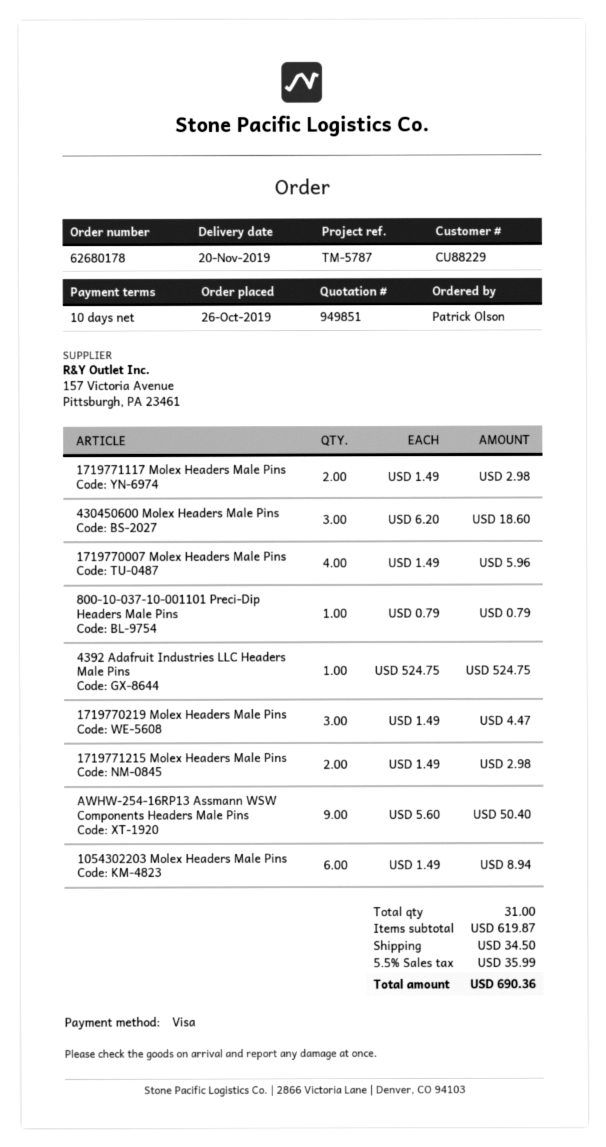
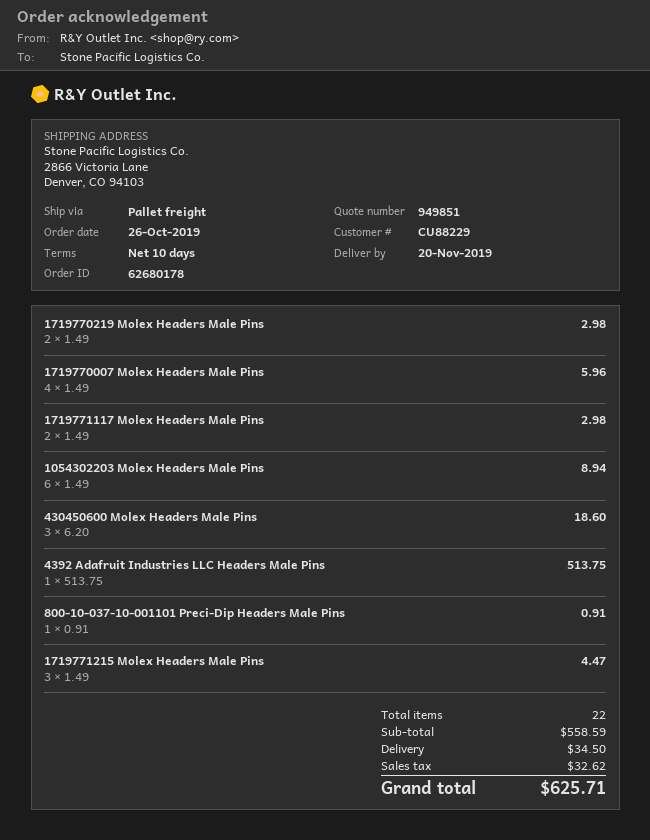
800-10-037-10-001101 Preci-Dip Headers Male Pins: 1 x 0.79 = 0.79 -> 1 x 0.91 = 0.91
4392 Adafruit Industries LLC Headers Male Pins: 1 x 524.75 = 524.75 -> 1 x 513.75 = 513.75
1719770219 Molex Headers Male Pins: 3 x 1.49 = 4.47 -> 2 x 1.49 = 2.98
1719771215 Molex Headers Male Pins: 2 x 1.49 = 2.98 -> 3 x 1.49 = 4.47
AWHW-254-16RP13 Assmann WSW Components Headers Male Pins: 9 x 5.60 = 50.40 -> none
total quantity: 31 -> 22
subtotal: 619.87 -> 558.59
tax: 35.99 -> 32.62
total: 690.36 -> 625.71

